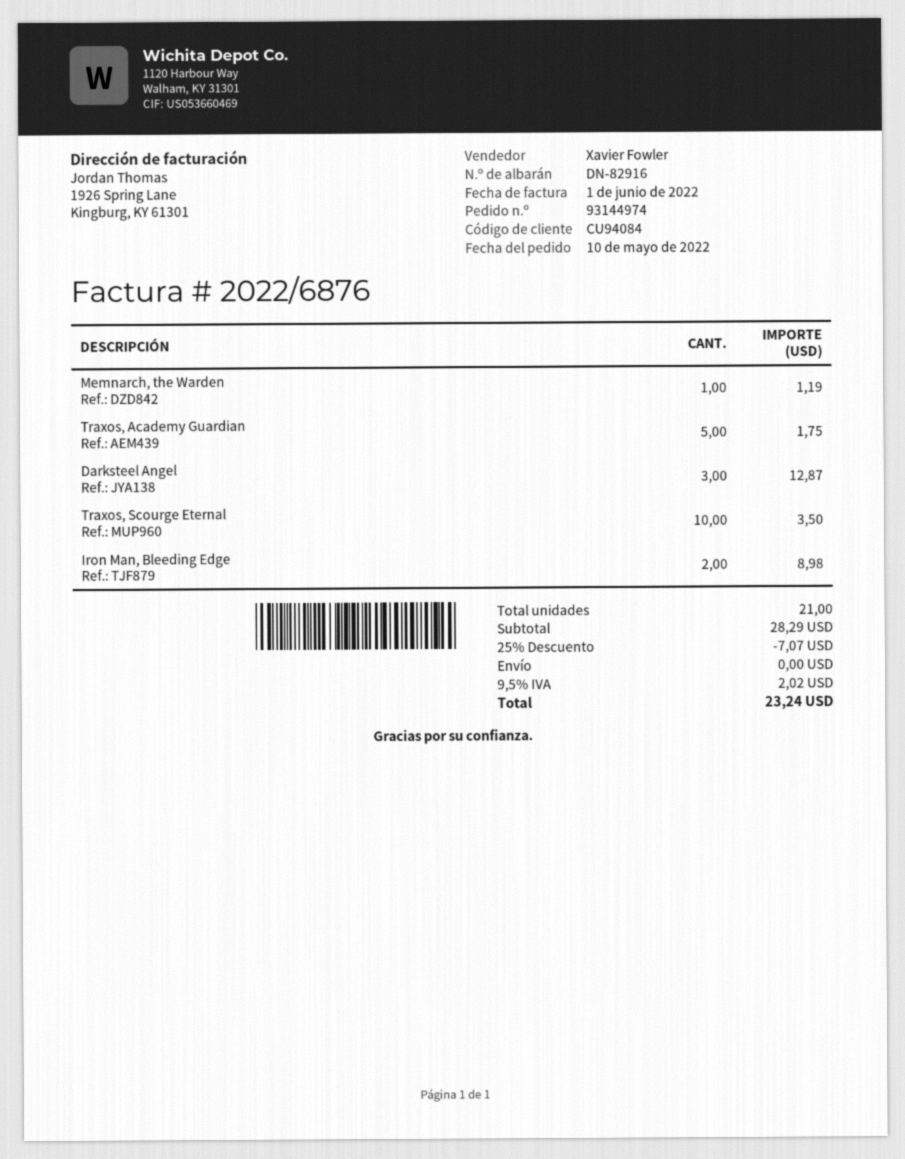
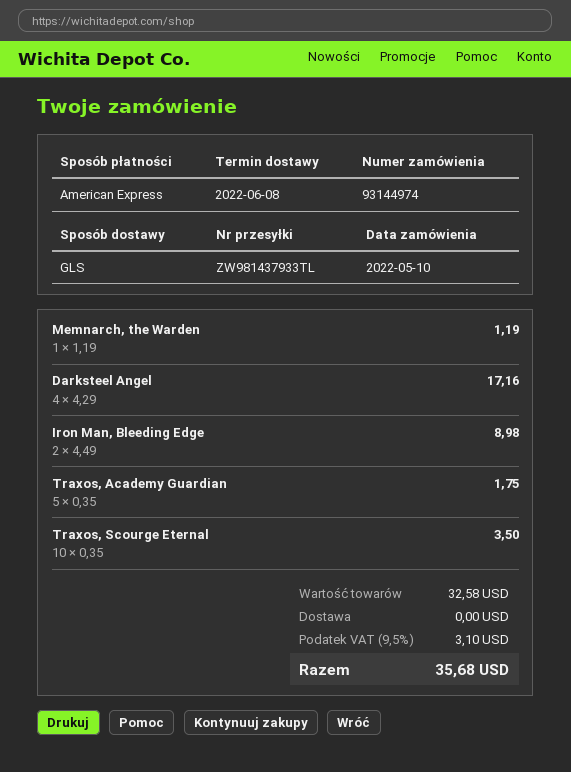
Darksteel Angel: 3 for 12.87 -> 4 for 17.16
subtotal: 28.29 -> 32.58
discount: 25% = 7.07 -> none
tax: 9.5% = 2.02 -> 9.5% = 3.10
total: 23.24 -> 35.68

